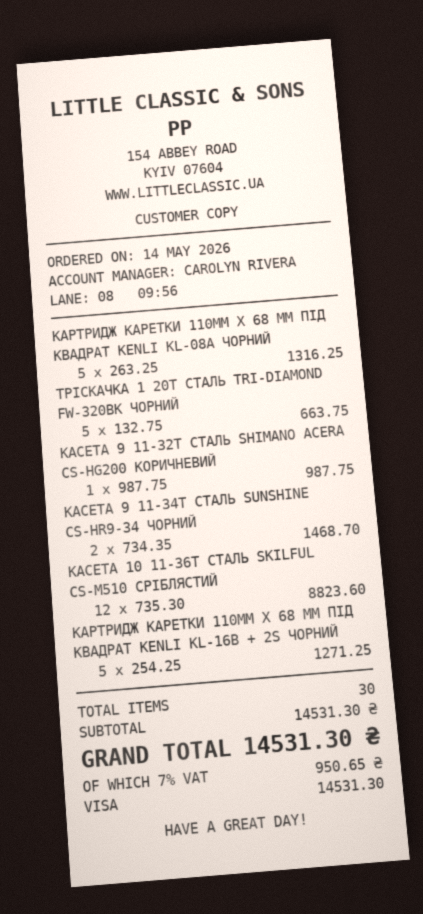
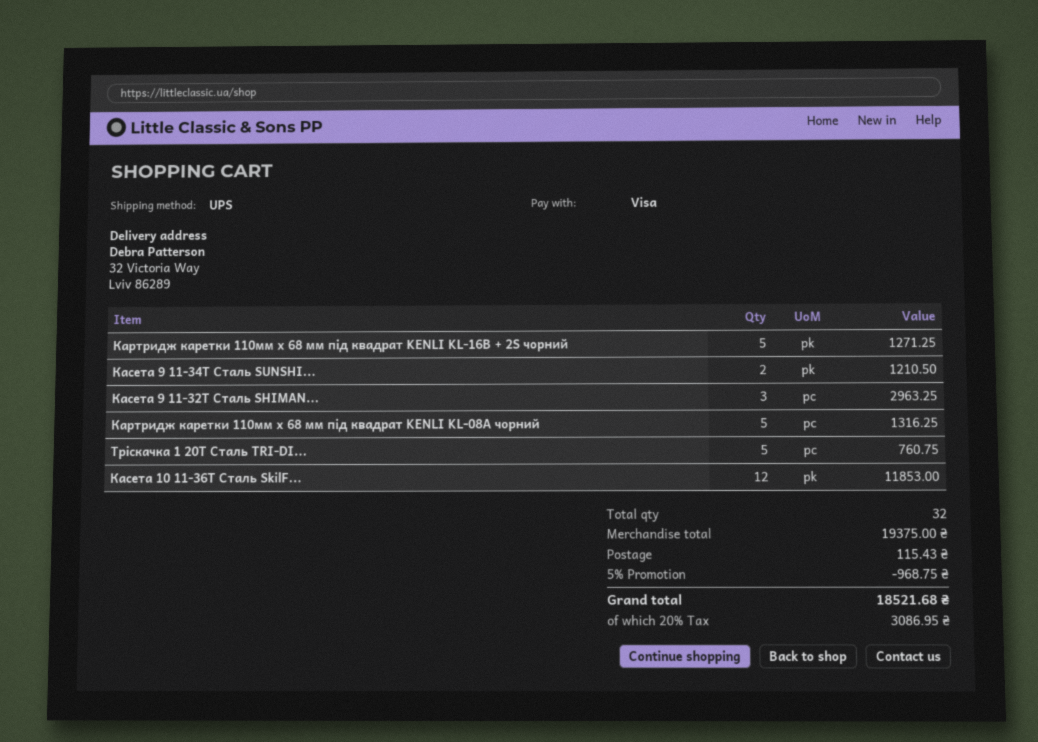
ТРІСКАЧКА 1 20Т СТАЛЬ TRI-DIAMOND FW-320BK ЧОРНИЙ: 5 for 663.75 -> 5 for 760.75
КАСЕТА 9 11-32Т СТАЛЬ SHIMANO ACERA CS-HG200 КОРИЧНЕВИЙ: 1 for 987.75 -> 3 for 2963.25
КАСЕТА 9 11-34Т СТАЛЬ SUNSHINE CS-HR9-34 ЧОРНИЙ: 2 for 1468.70 -> 2 for 1210.50
КАСЕТА 10 11-36Т СТАЛЬ SKILFUL CS-M510 СРIБЛЯСТИЙ: 12 for 8823.60 -> 12 for 11853.00
total quantity: 30 -> 32
subtotal: 14531.30 -> 19375.00
discount: none -> 5% = 968.75
shipping: none -> 115.43
tax: 7% = 950.65 -> 20% = 3086.95
total: 14531.30 -> 18521.68

